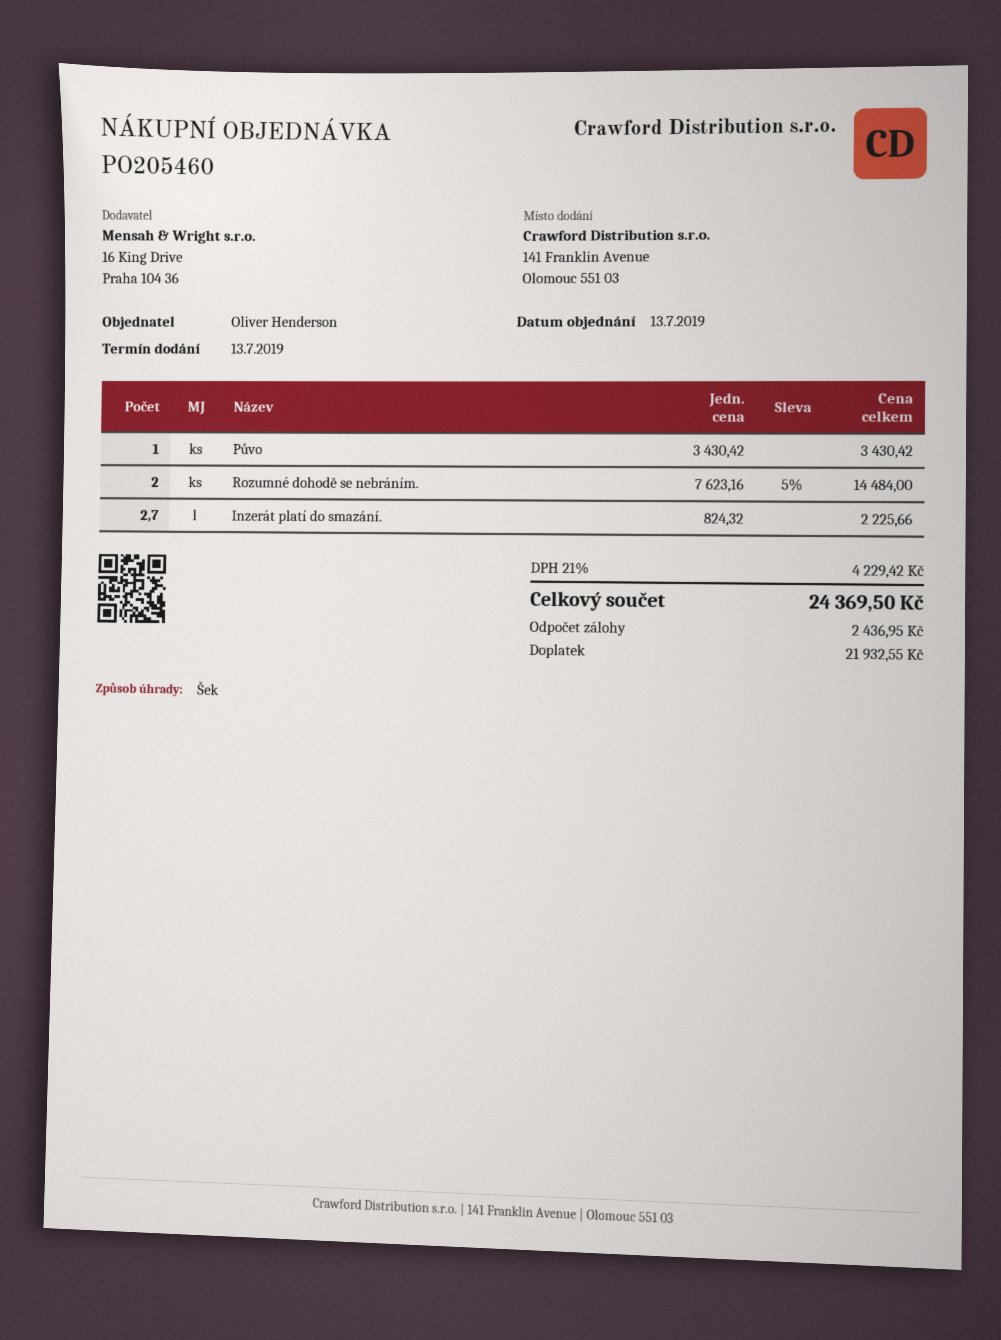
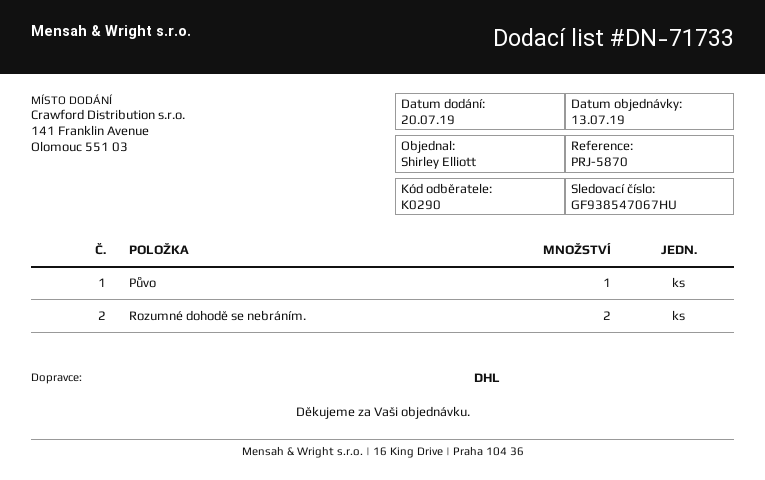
delivery date: 2019-07-13 -> 2019-07-20
ordered by: Oliver Henderson -> Shirley Elliott
Inzerát platí do smazání.: 2.7 -> none

